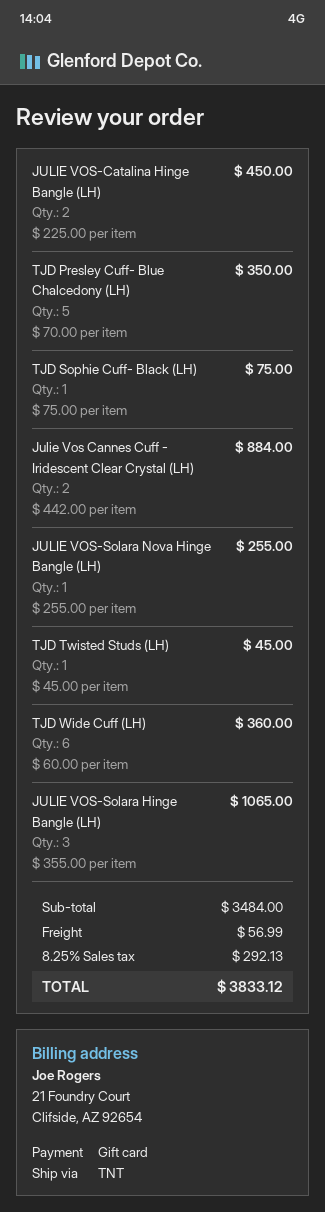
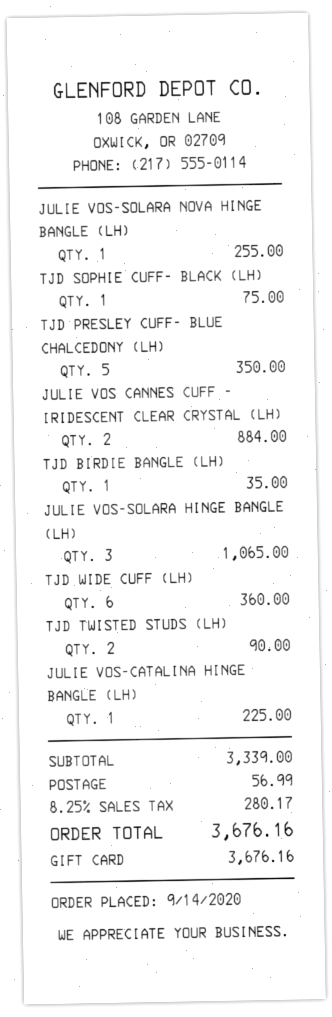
JULIE VOS-Catalina Hinge Bangle (LH): 2 for 450.00 -> 1 for 225.00
TJD Twisted Studs (LH): 1 for 45.00 -> 2 for 90.00
TJD BIRDIE BANGLE (LH): none -> 1 for 35.00
subtotal: 3484.00 -> 3339.00
tax: 8.25% = 292.13 -> 8.25% = 280.17
total: 3833.12 -> 3676.16

